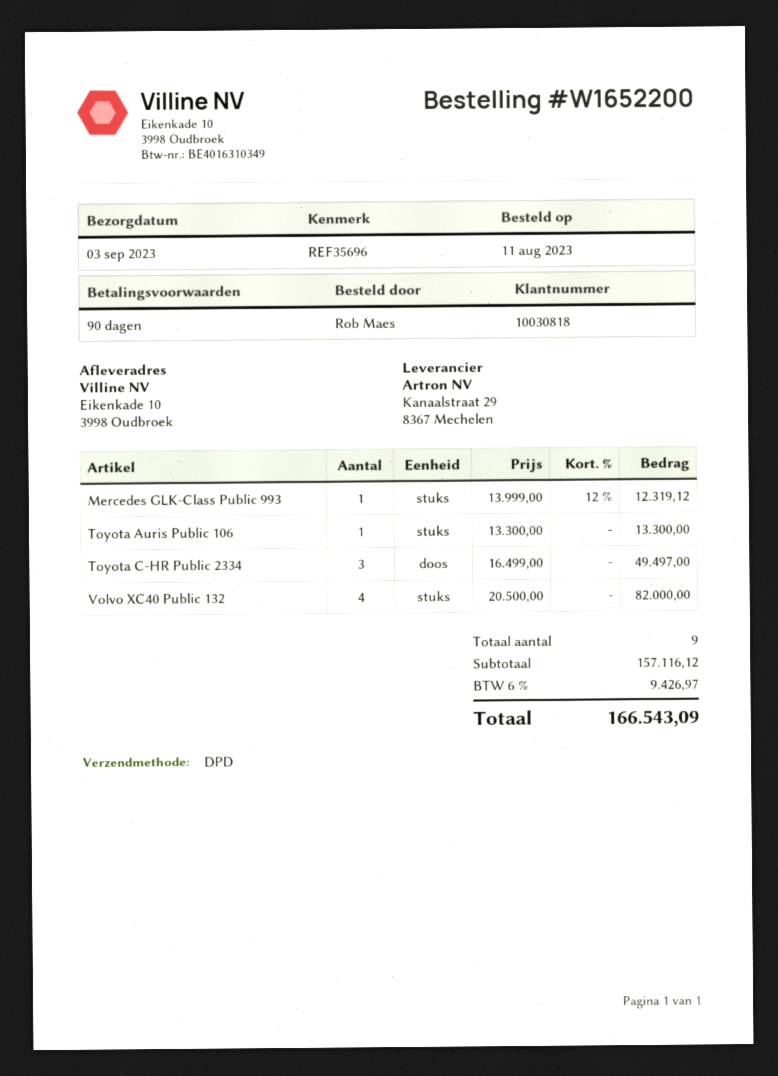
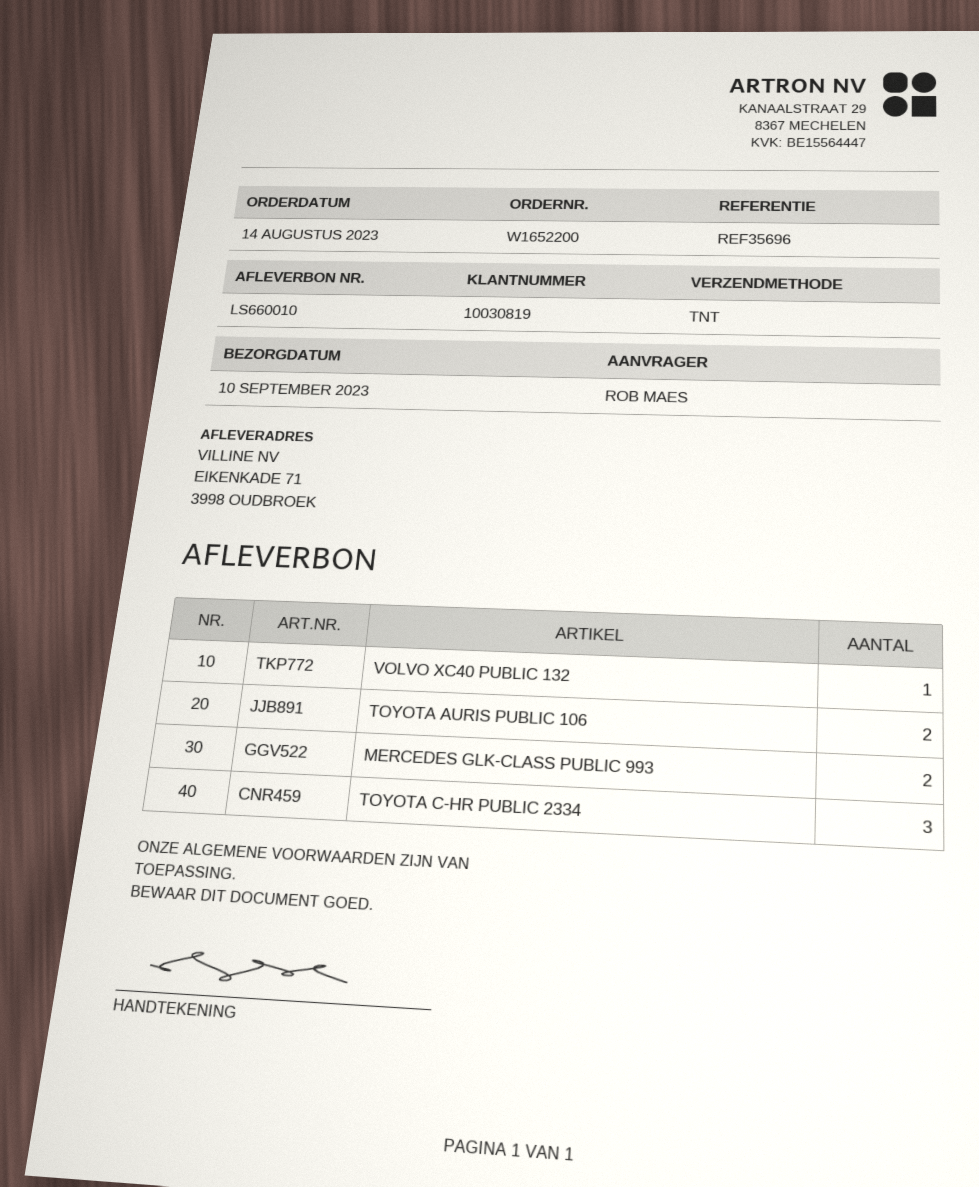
order date: 2023-08-11 -> 2023-08-14
delivery date: 2023-09-03 -> 2023-09-10
customer number: 10030818 -> 10030819
shipping method: DPD -> TNT
ship to: Eikenkade 10, 3998 Oudbroek -> EIKENKADE 71, 3998 OUDBROEK
Mercedes GLK-Class Public 993: 1 -> 2
Toyota Auris Public 106: 1 -> 2
Volvo XC40 Public 132: 4 -> 1

